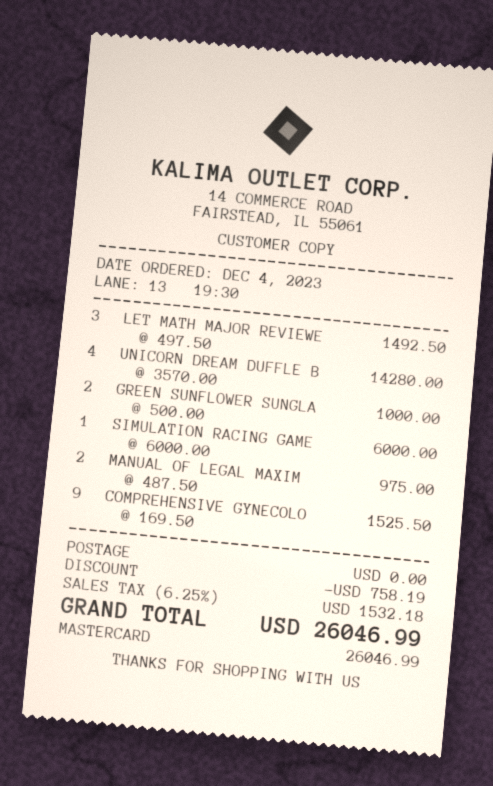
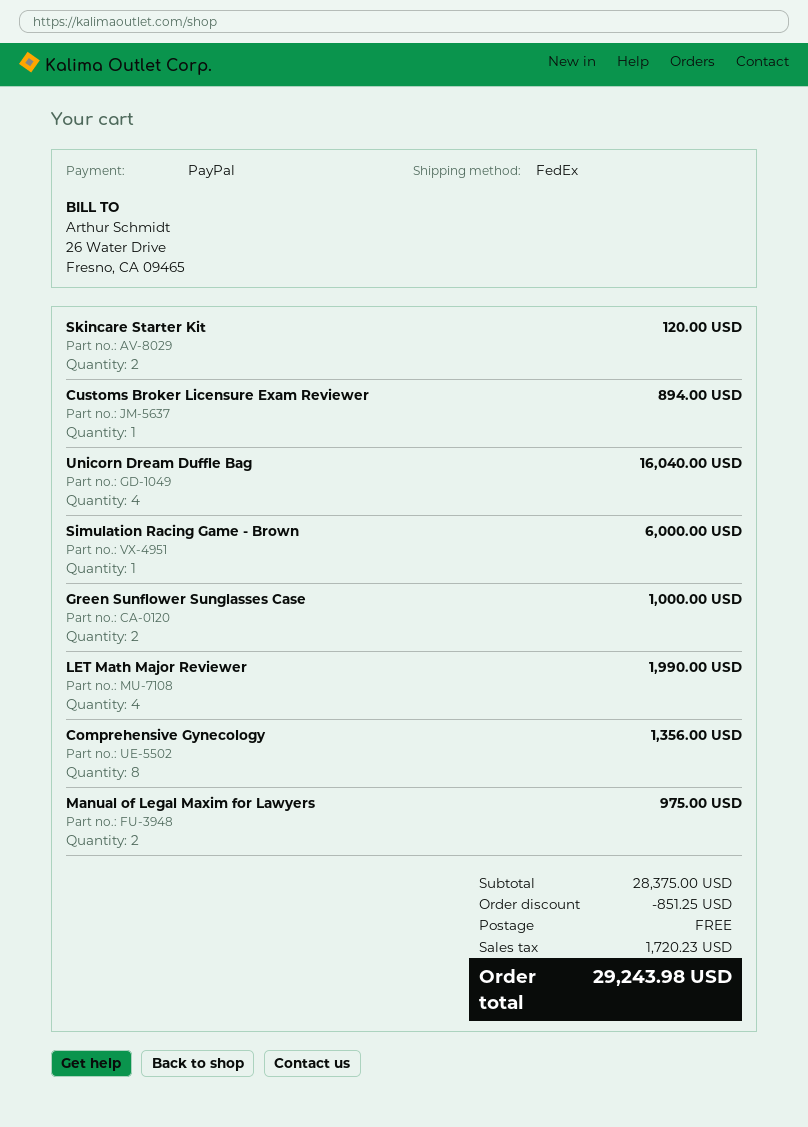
payment method: Mastercard -> PayPal
LET MATH MAJOR REVIEWE: 3 for 1492.50 -> 4 for 1990.00
UNICORN DREAM DUFFLE B: 4 for 14280.00 -> 4 for 16040.00
COMPREHENSIVE GYNECOLO: 9 for 1525.50 -> 8 for 1356.00
Skincare Starter Kit: none -> 2 for 120.00
Customs Broker Licensure Exam Reviewer: none -> 1 for 894.00
discount: 758.19 -> 851.25
tax: 1532.18 -> 1720.23
total: 26046.99 -> 29243.98

